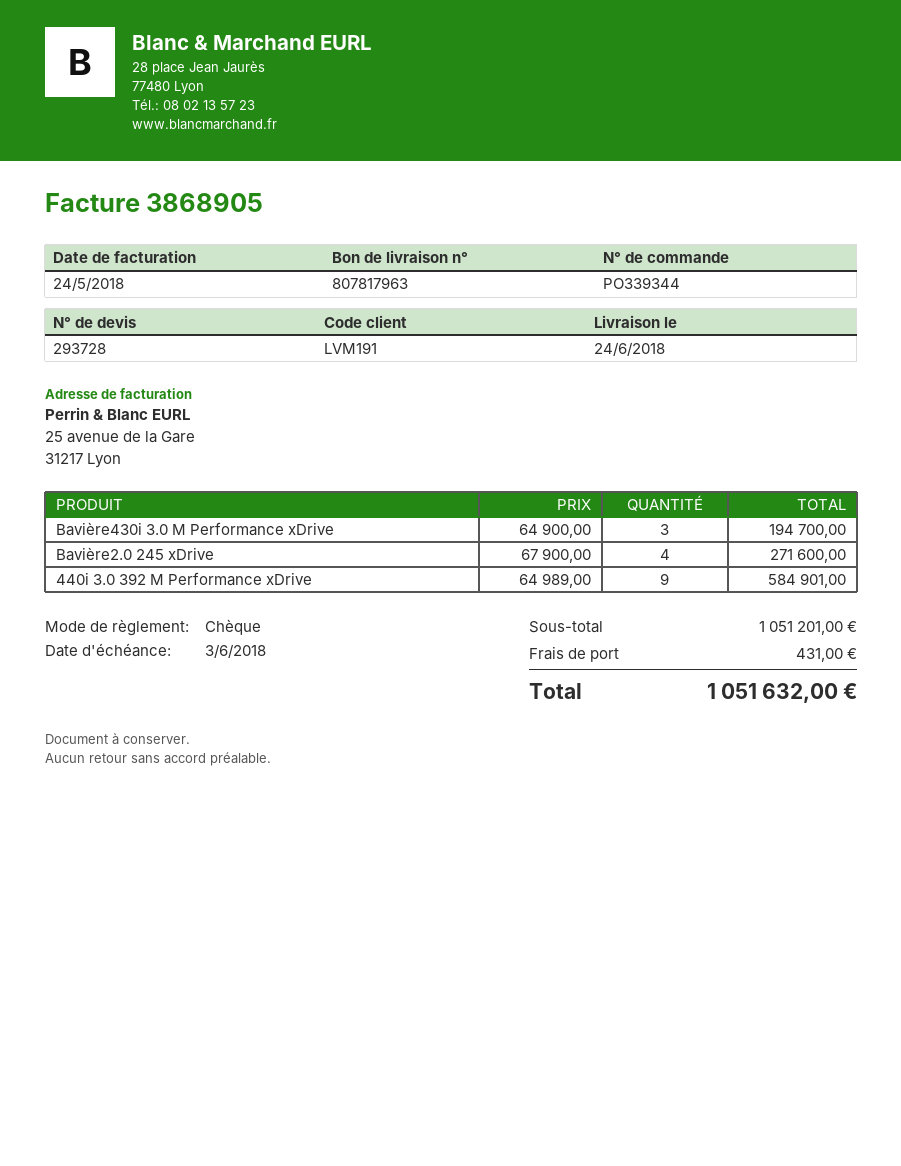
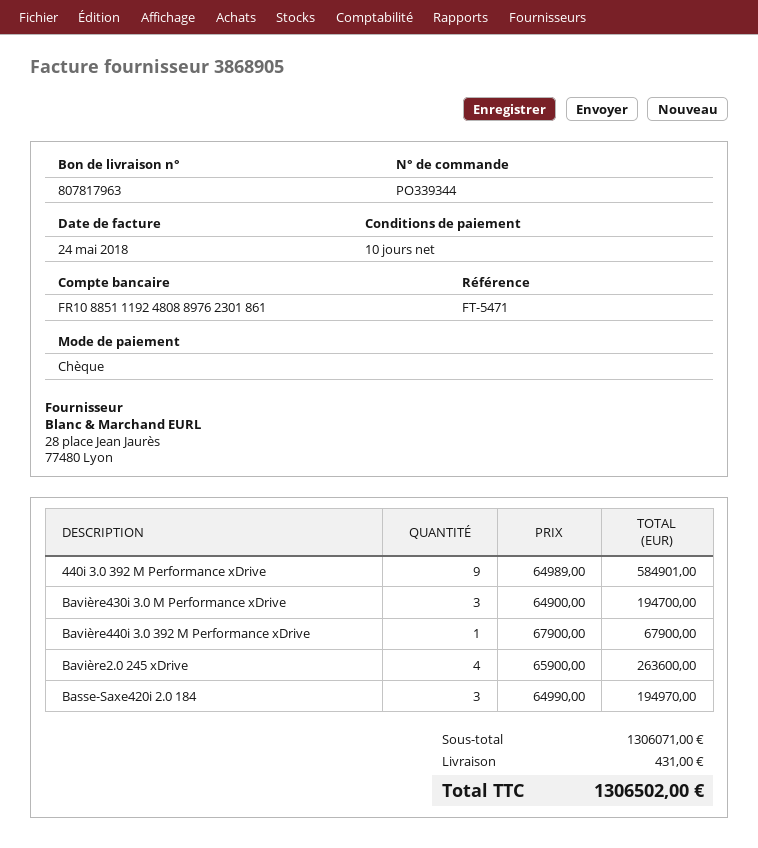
Bavière2.0 245 xDrive: 4 x 67900.00 = 271600.00 -> 4 x 65900.00 = 263600.00
Bavière440i 3.0 392 M Performance xDrive: none -> 1 x 67900.00 = 67900.00
Basse-Saxe420i 2.0 184: none -> 3 x 64990.00 = 194970.00
subtotal: 1051201.00 -> 1306071.00
total: 1051632.00 -> 1306502.00

